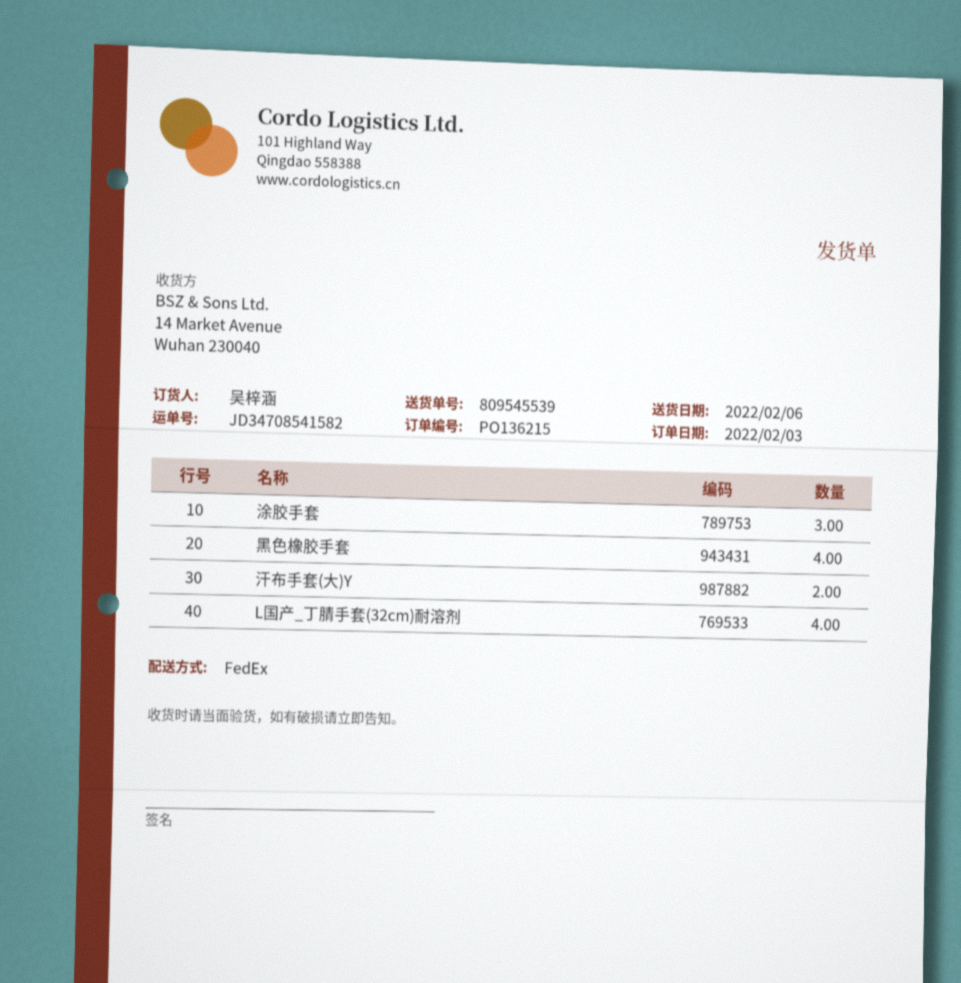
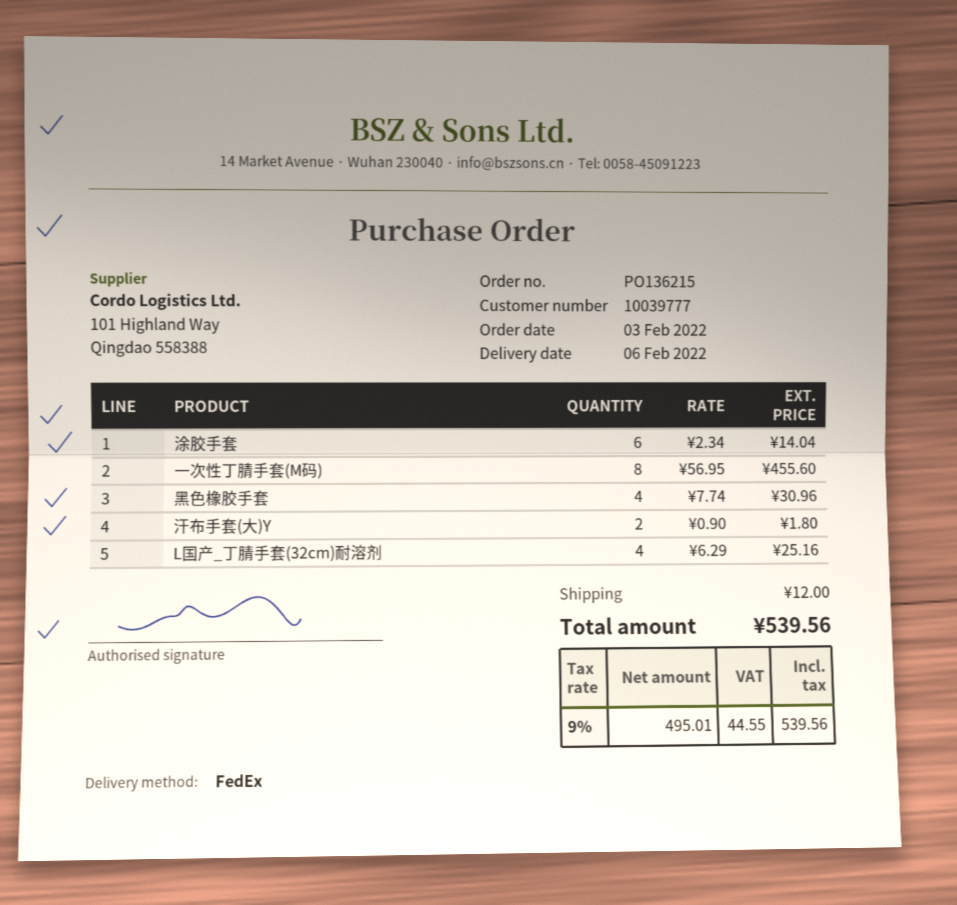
涂胶手套: 3 -> 6
一次性丁腈手套(M码): none -> 8

